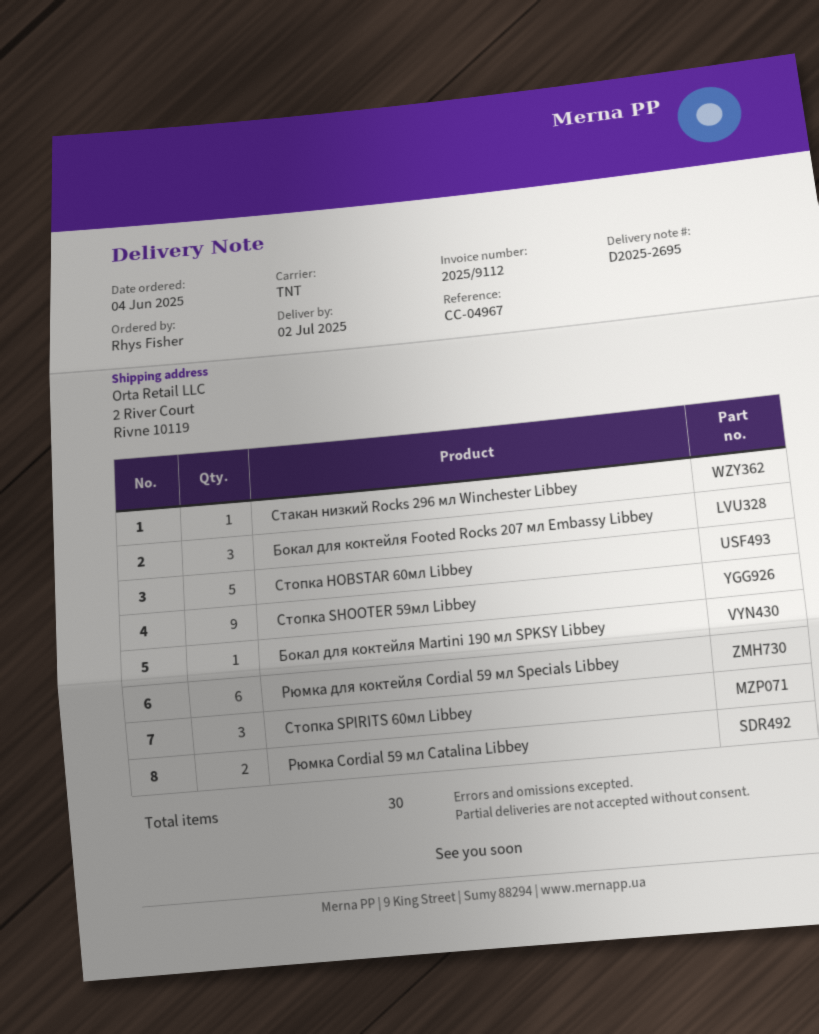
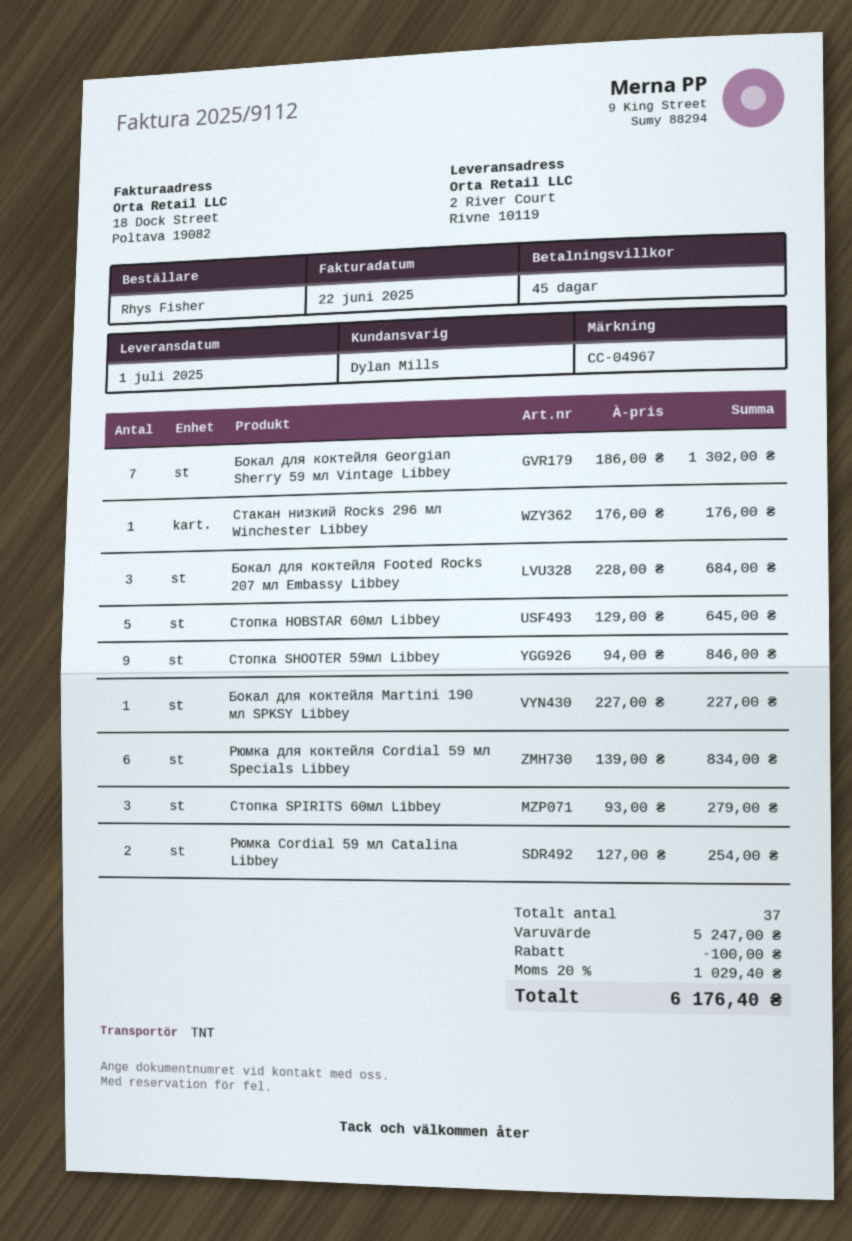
delivery date: 2025-07-02 -> 2025-07-01
Бокал для коктейля Georgian Sherry 59 мл Vintage Libbey: none -> 7
total quantity: 30 -> 37

